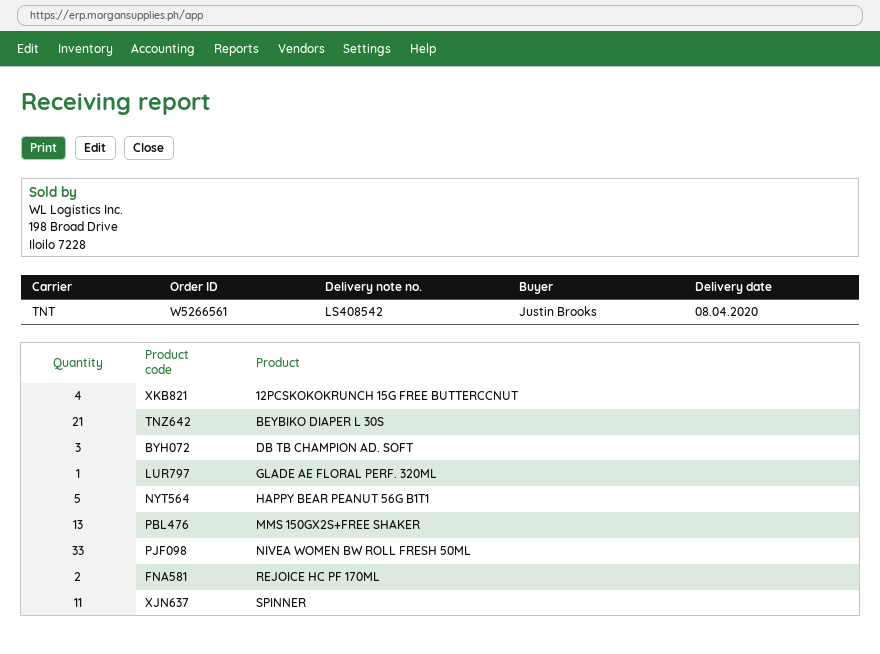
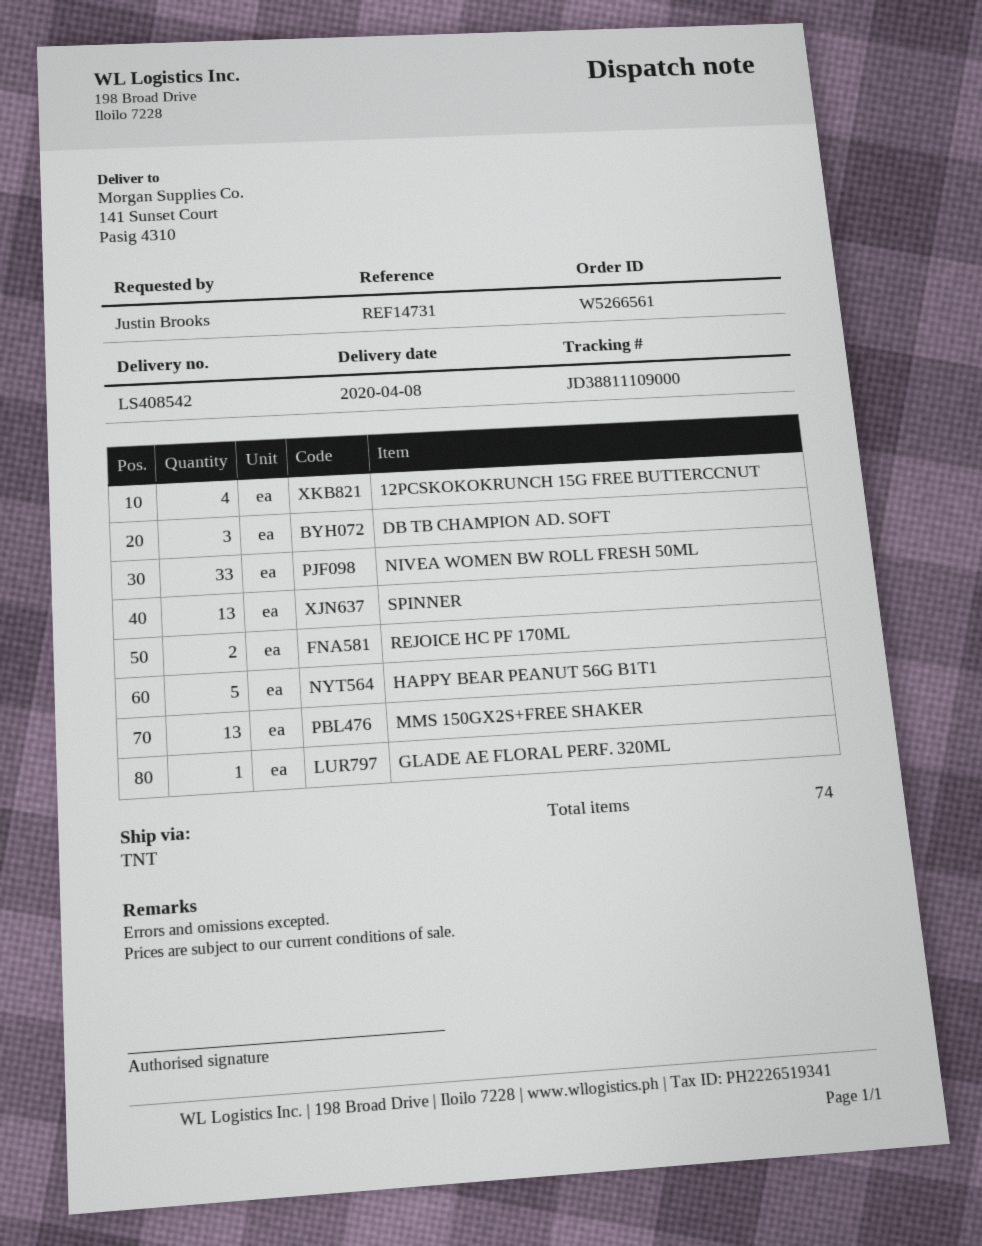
BEYBIKO DIAPER L 30S: 21 -> none
SPINNER: 11 -> 13

